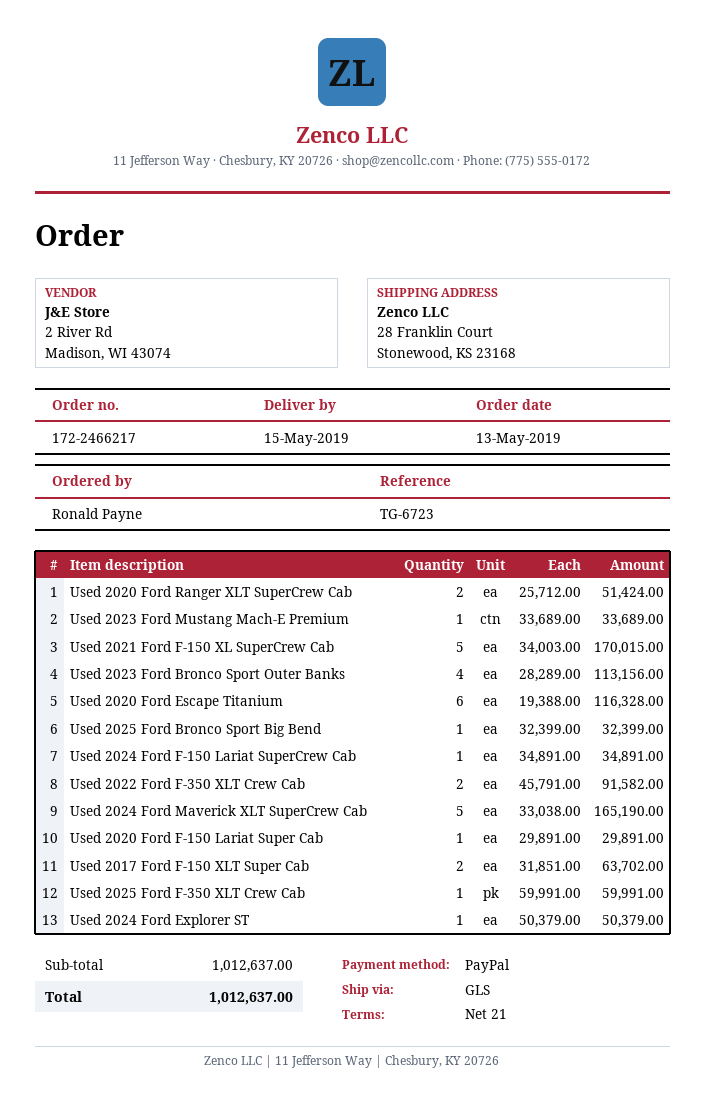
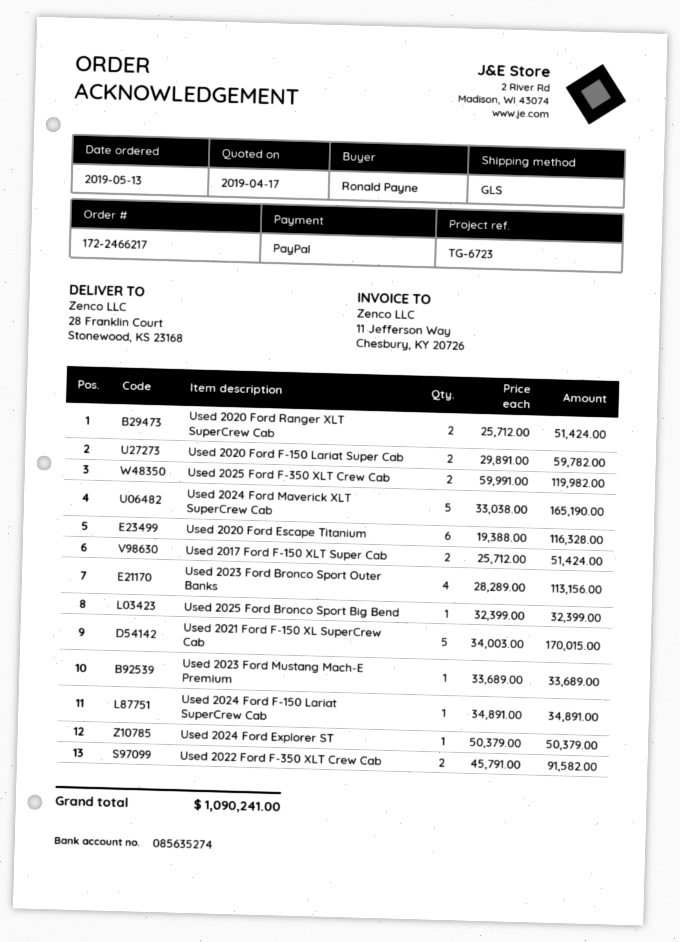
Used 2020 Ford F-150 Lariat Super Cab: 1 x 29891.00 = 29891.00 -> 2 x 29891.00 = 59782.00
Used 2017 Ford F-150 XLT Super Cab: 2 x 31851.00 = 63702.00 -> 2 x 25712.00 = 51424.00
Used 2025 Ford F-350 XLT Crew Cab: 1 x 59991.00 = 59991.00 -> 2 x 59991.00 = 119982.00
total: 1012637.00 -> 1090241.00

